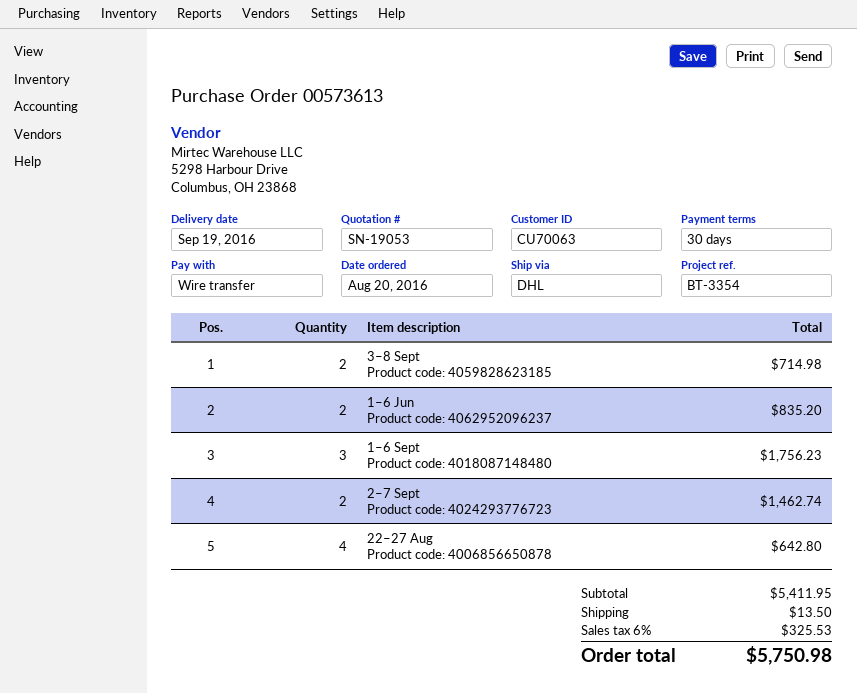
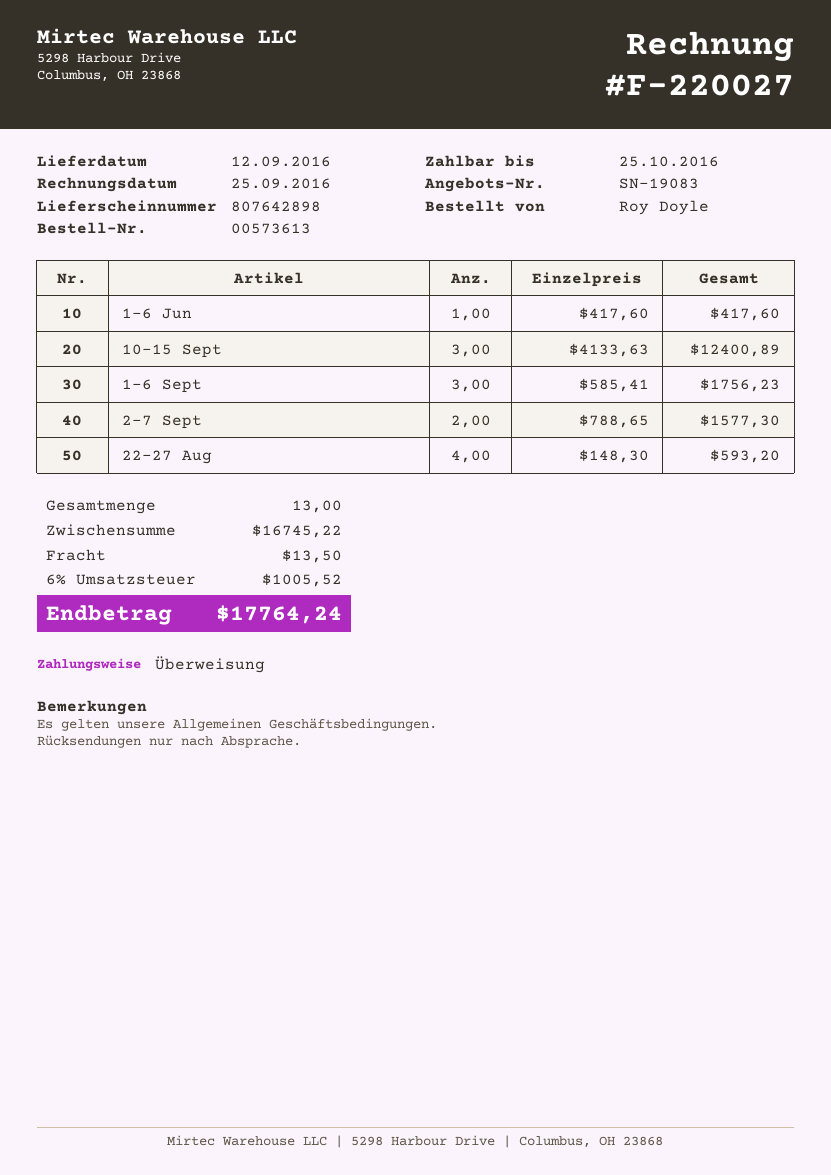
quote number: SN-19053 -> SN-19083
delivery date: 2016-09-19 -> 2016-09-12
3–8 Sept: 2 for 714.98 -> none
1–6 Jun: 2 for 835.20 -> 1 for 417.60
2–7 Sept: 2 for 1462.74 -> 2 for 1577.30
22–27 Aug: 4 for 642.80 -> 4 for 593.20
10–15 Sept: none -> 3 for 12400.89
subtotal: 5411.95 -> 16745.22
tax: 6% = 325.53 -> 6% = 1005.52
total: 5750.98 -> 17764.24

